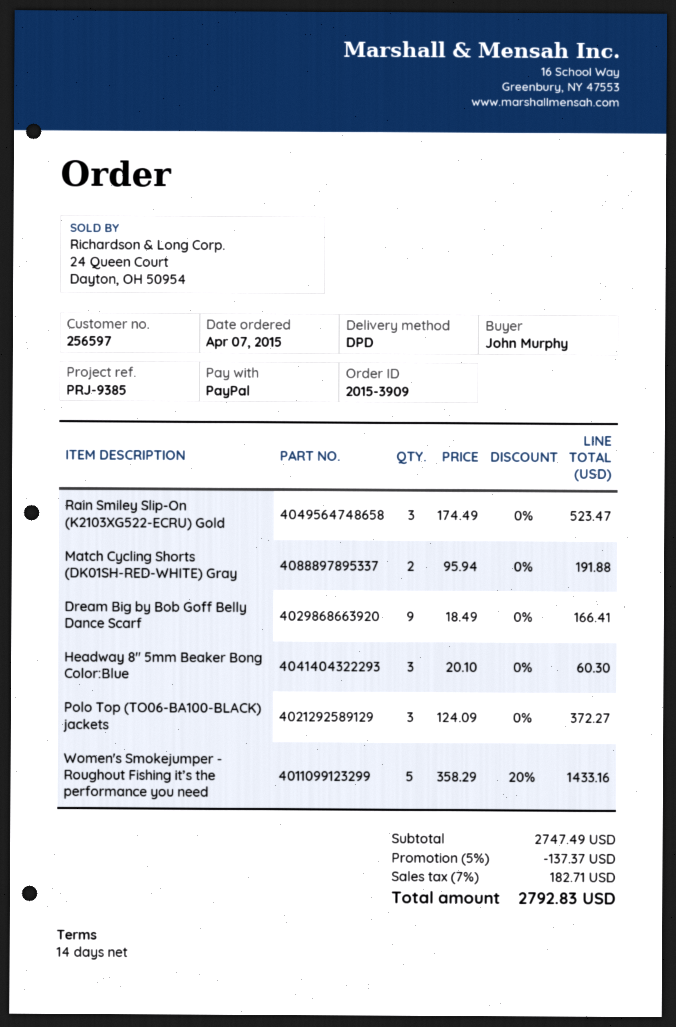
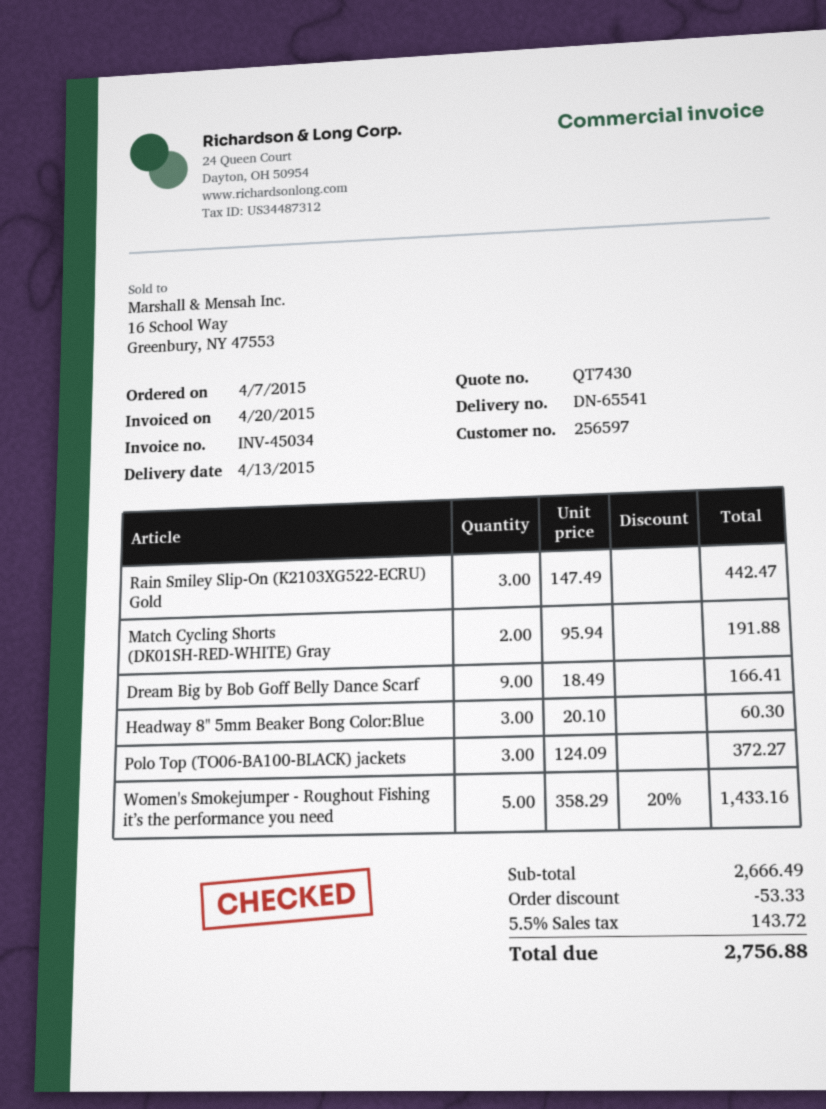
Rain Smiley Slip-On (K2103XG522-ECRU) Gold: 3 x 174.49 = 523.47 -> 3 x 147.49 = 442.47
subtotal: 2747.49 -> 2666.49
discount: 137.37 -> 53.33
tax: 7% = 182.71 -> 5.5% = 143.72
total: 2792.83 -> 2756.88

